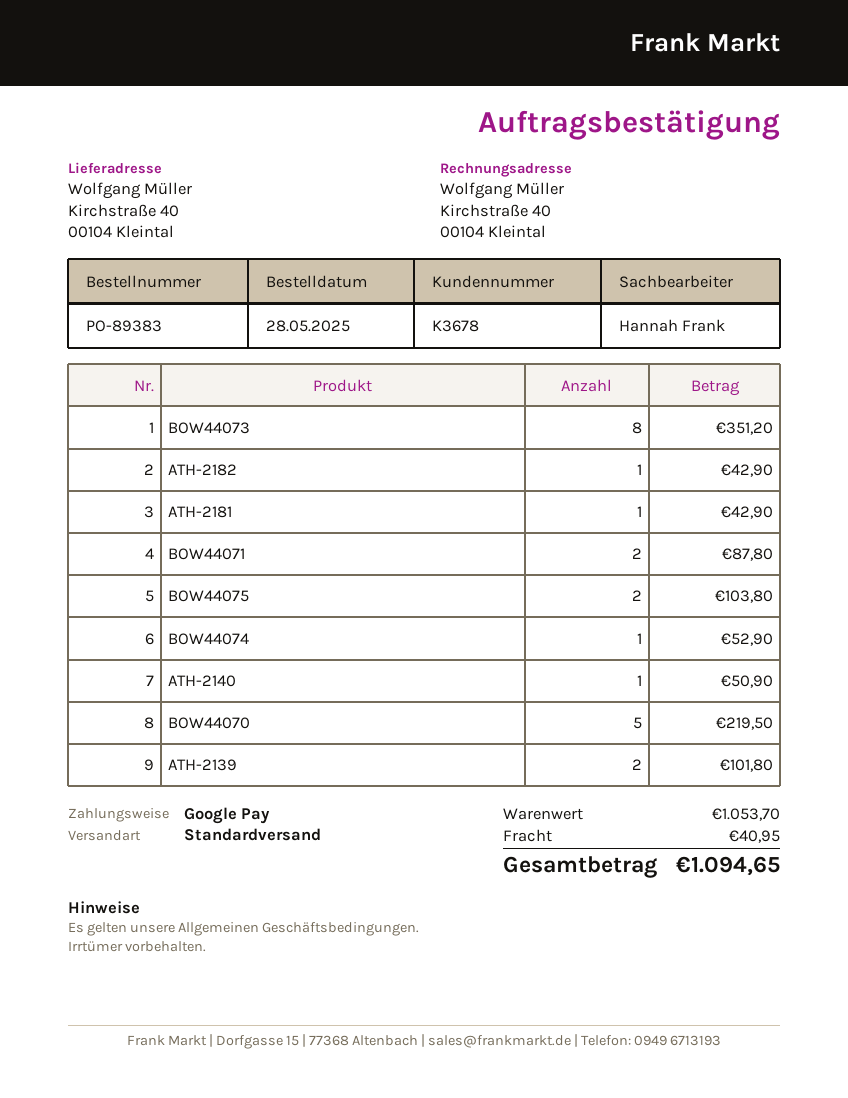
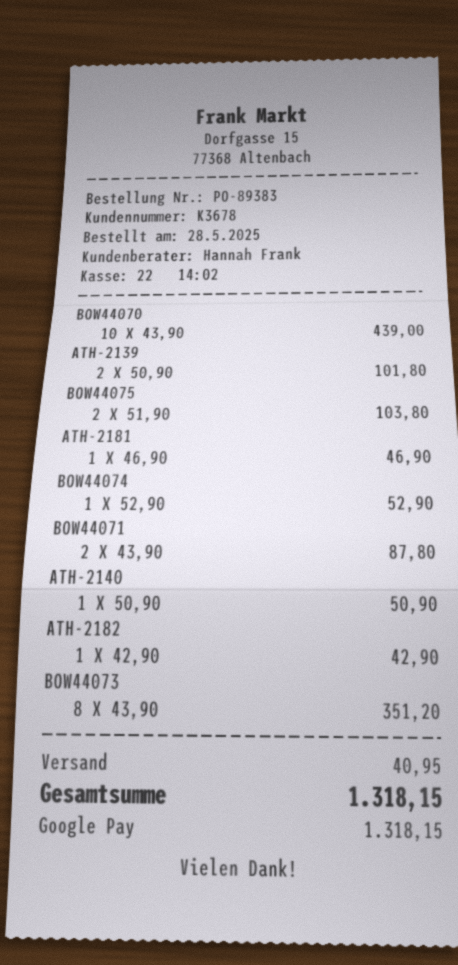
ATH-2181: 1 for 42.90 -> 1 for 46.90
BOW44070: 5 for 219.50 -> 10 for 439.00
total: 1094.65 -> 1318.15

